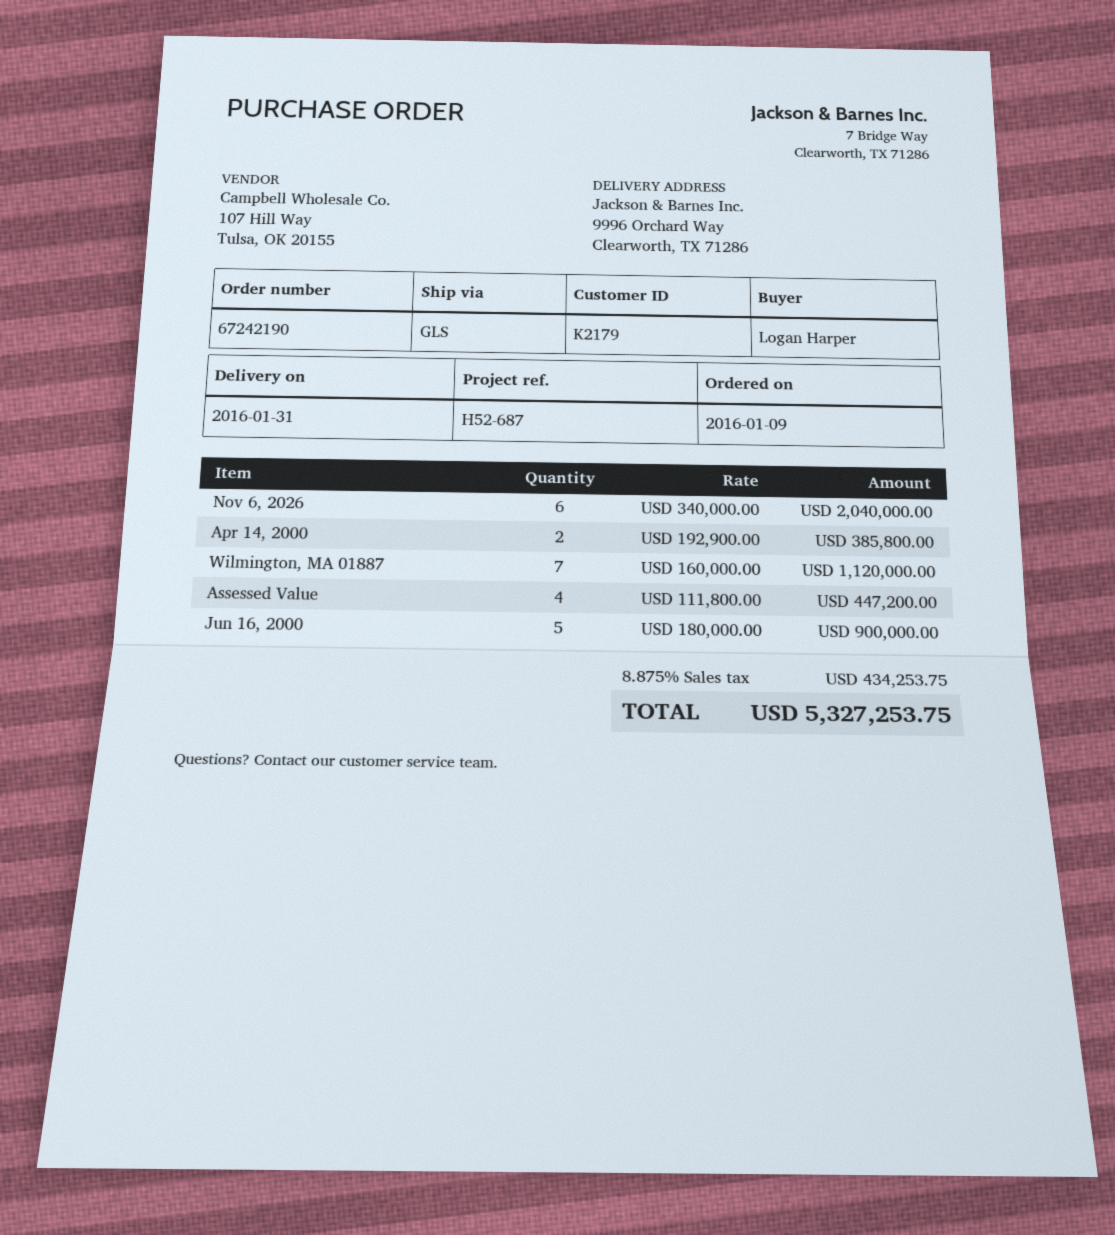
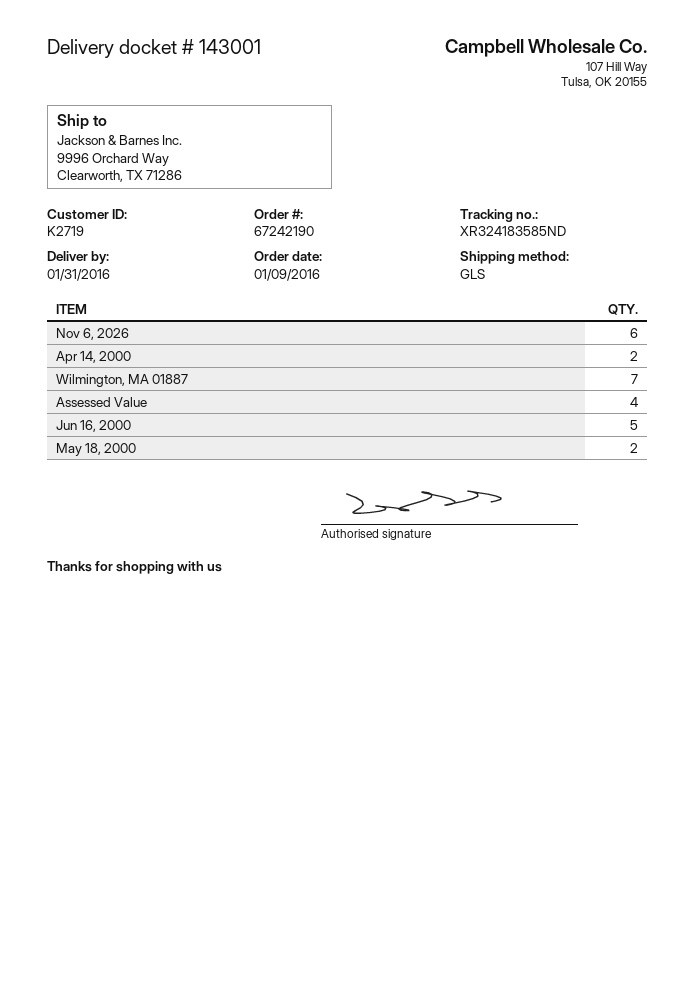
customer number: K2179 -> K2719
May 18, 2000: none -> 2

